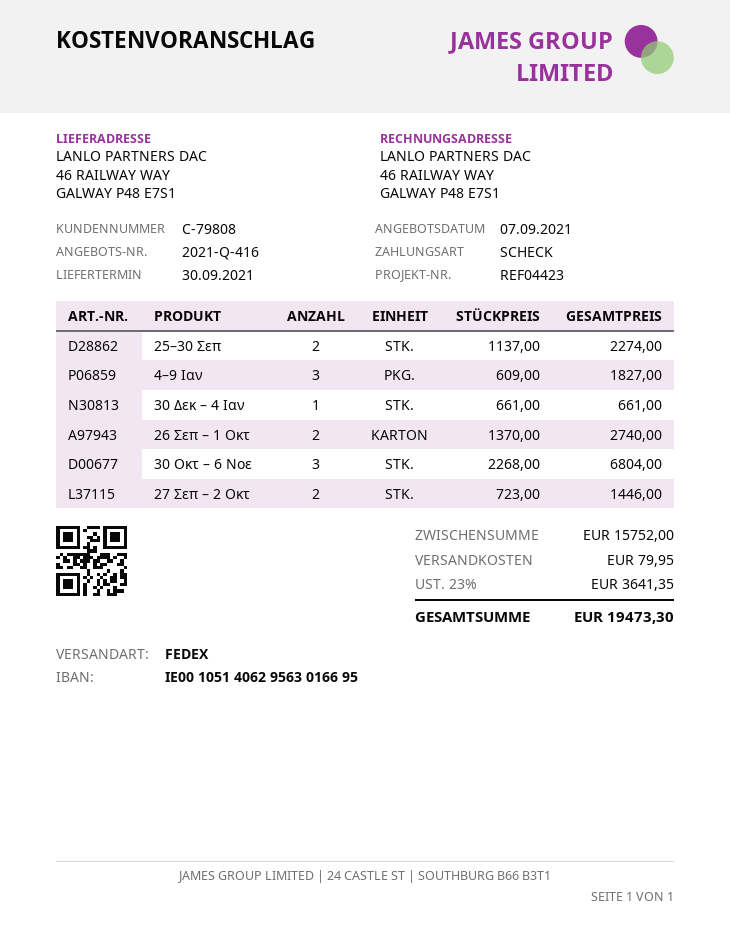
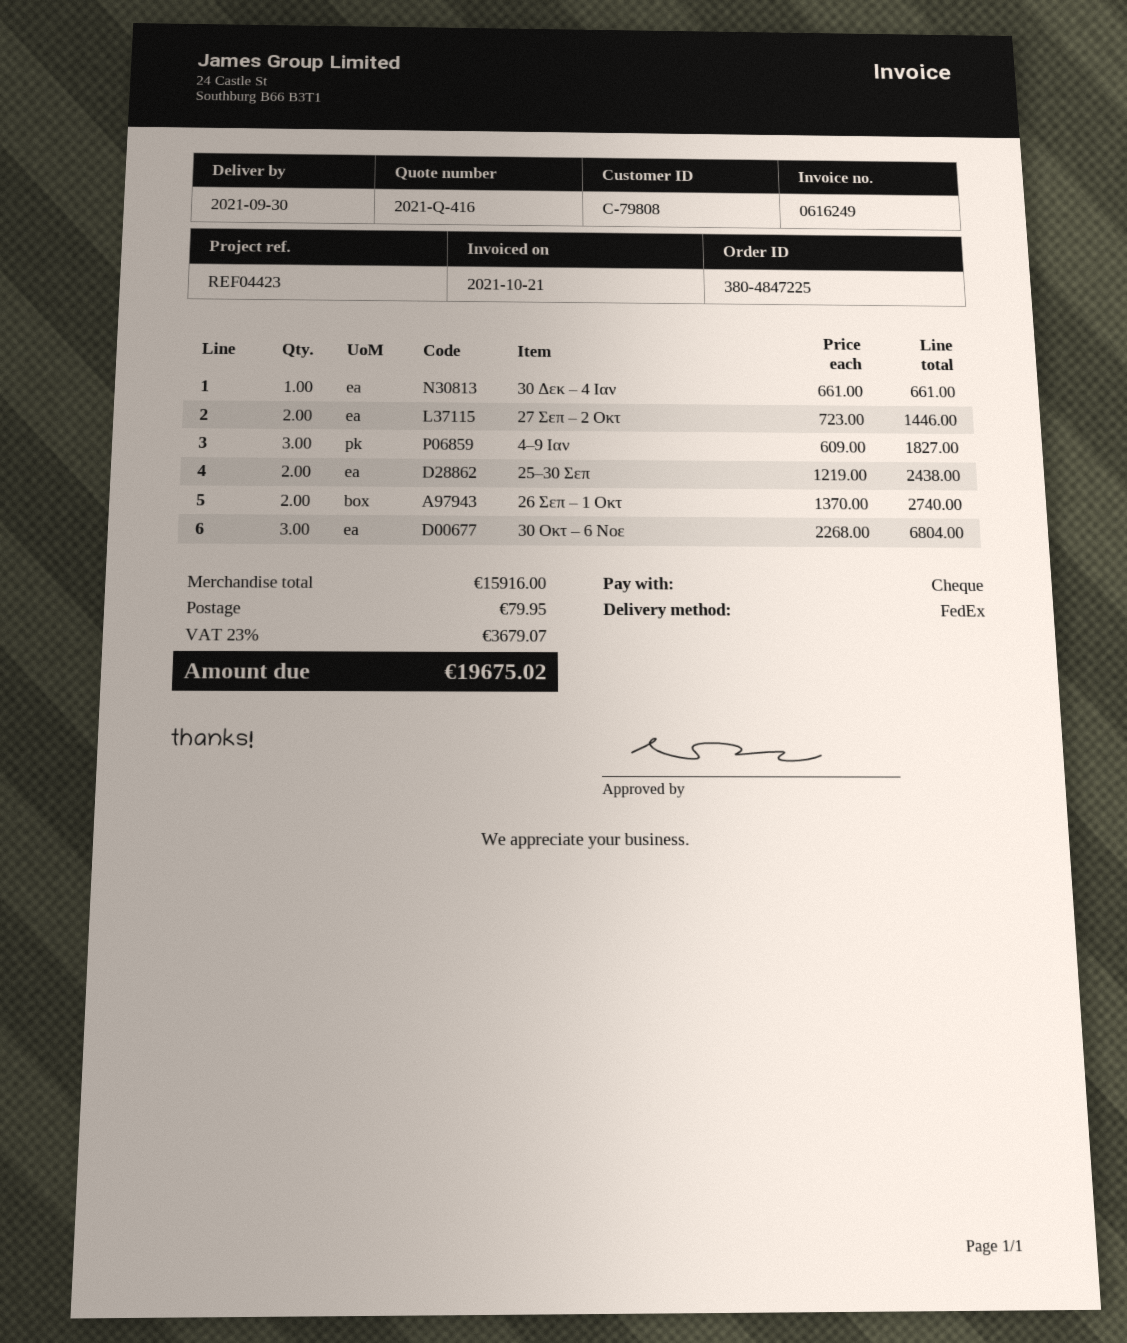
25–30 Σεπ: 2 x 1137.00 = 2274.00 -> 2 x 1219.00 = 2438.00
subtotal: 15752.00 -> 15916.00
tax: 23% = 3641.35 -> 23% = 3679.07
total: 19473.30 -> 19675.02

